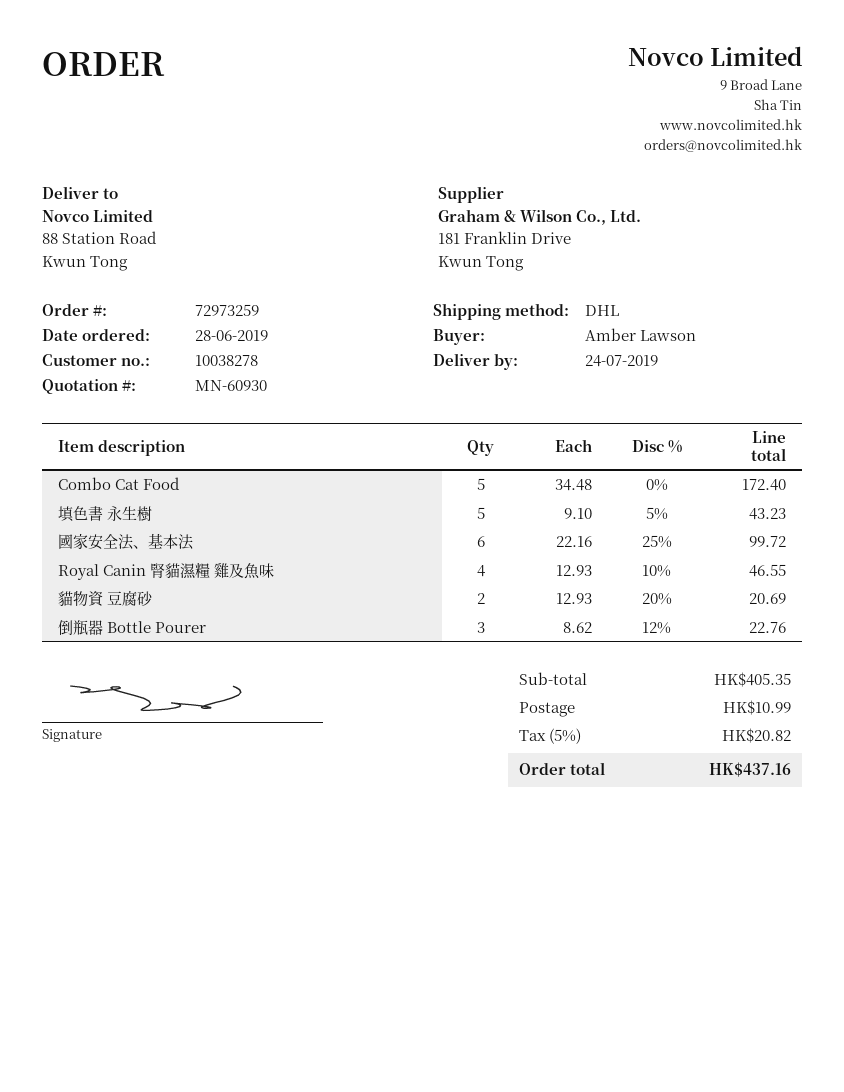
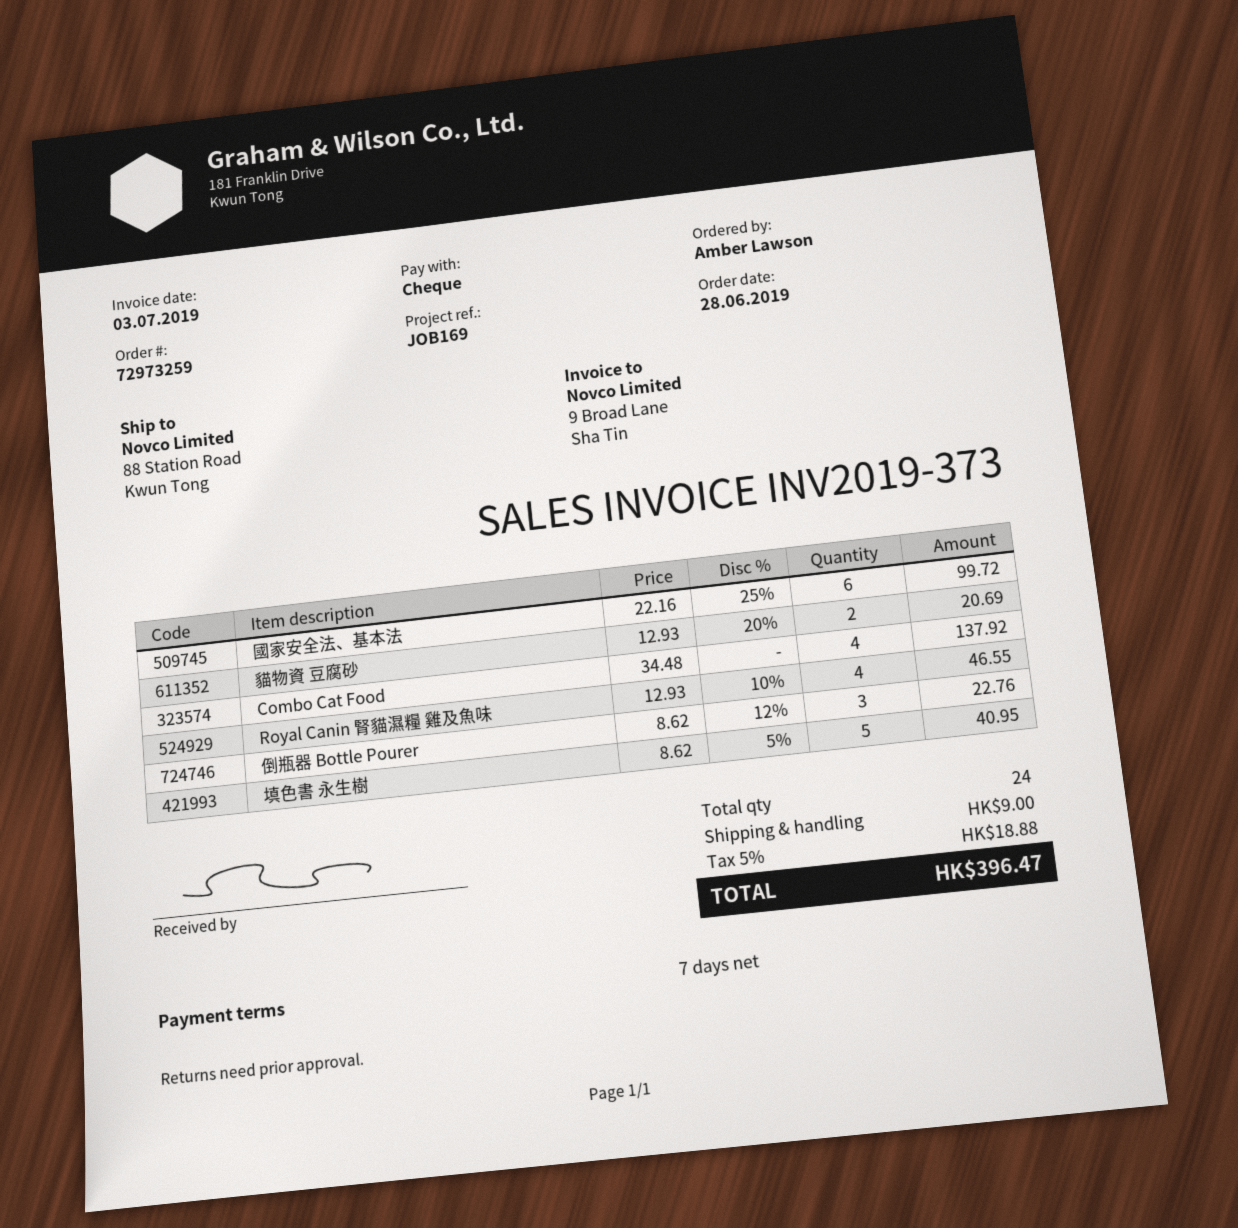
Combo Cat Food: 5 x 34.48 = 172.40 -> 4 x 34.48 = 137.92
填色書 永生樹: 5 x 9.10 - 5% = 43.23 -> 5 x 8.62 - 5% = 40.95
shipping: 10.99 -> 9.00
tax: 5% = 20.82 -> 5% = 18.88
total: 437.16 -> 396.47

